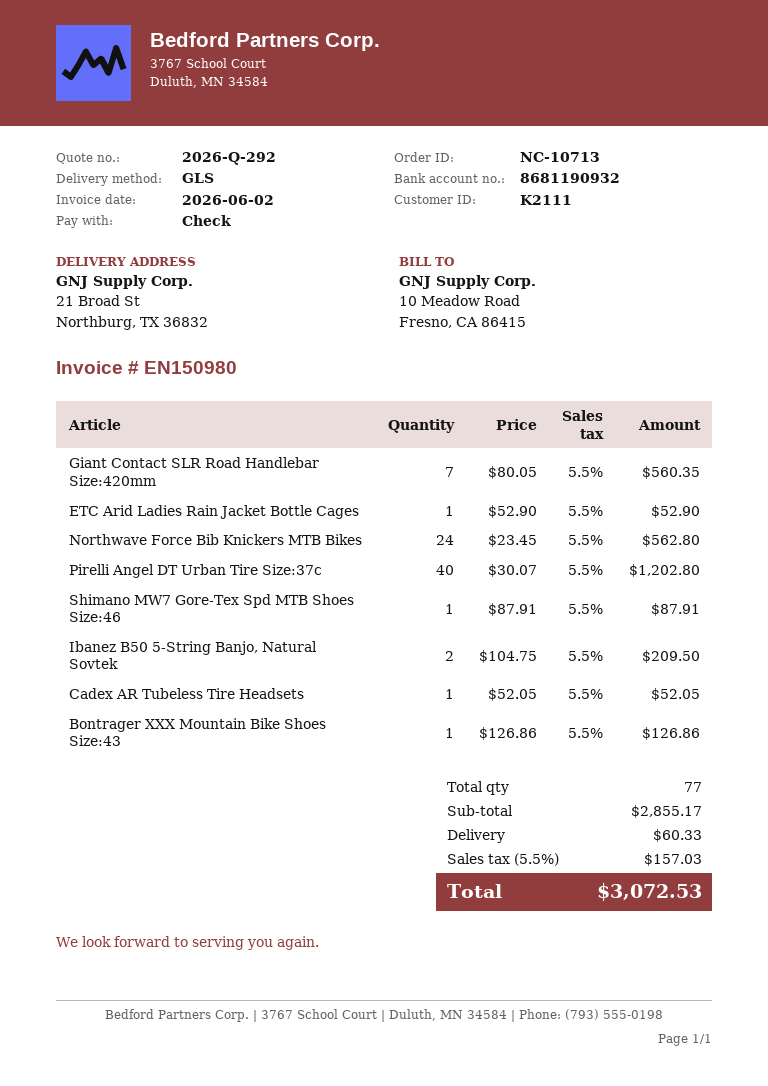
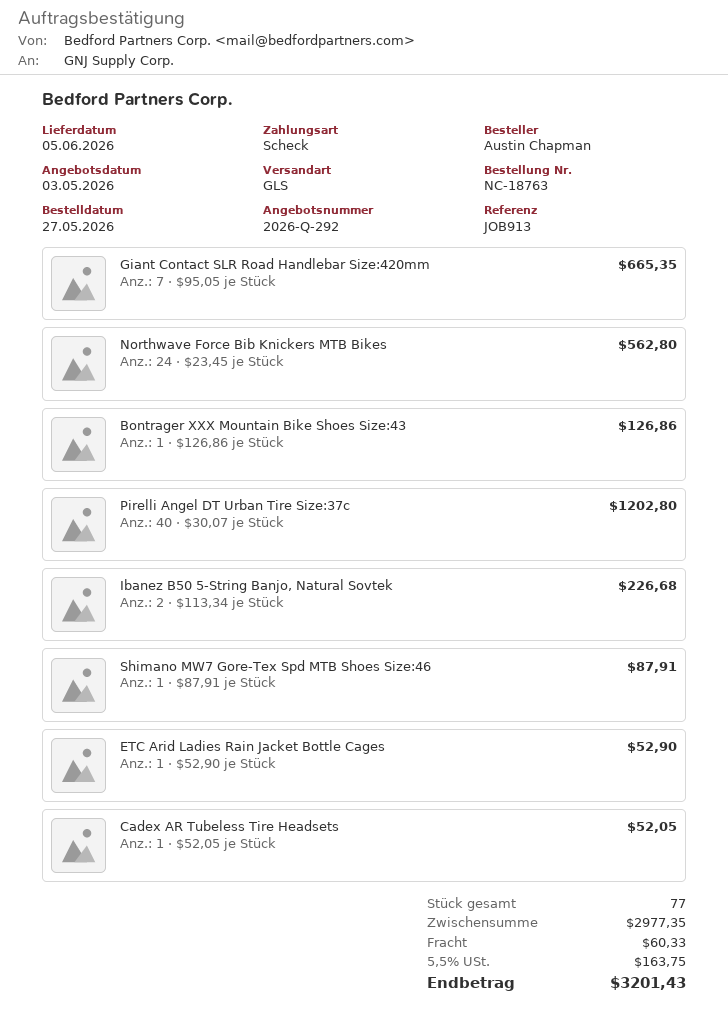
order number: NC-10713 -> NC-18763
Giant Contact SLR Road Handlebar Size:420mm: 7 x 80.05 = 560.35 -> 7 x 95.05 = 665.35
Ibanez B50 5-String Banjo, Natural Sovtek: 2 x 104.75 = 209.50 -> 2 x 113.34 = 226.68
subtotal: 2855.17 -> 2977.35
tax: 5.5% = 157.03 -> 5.5% = 163.75
total: 3072.53 -> 3201.43

